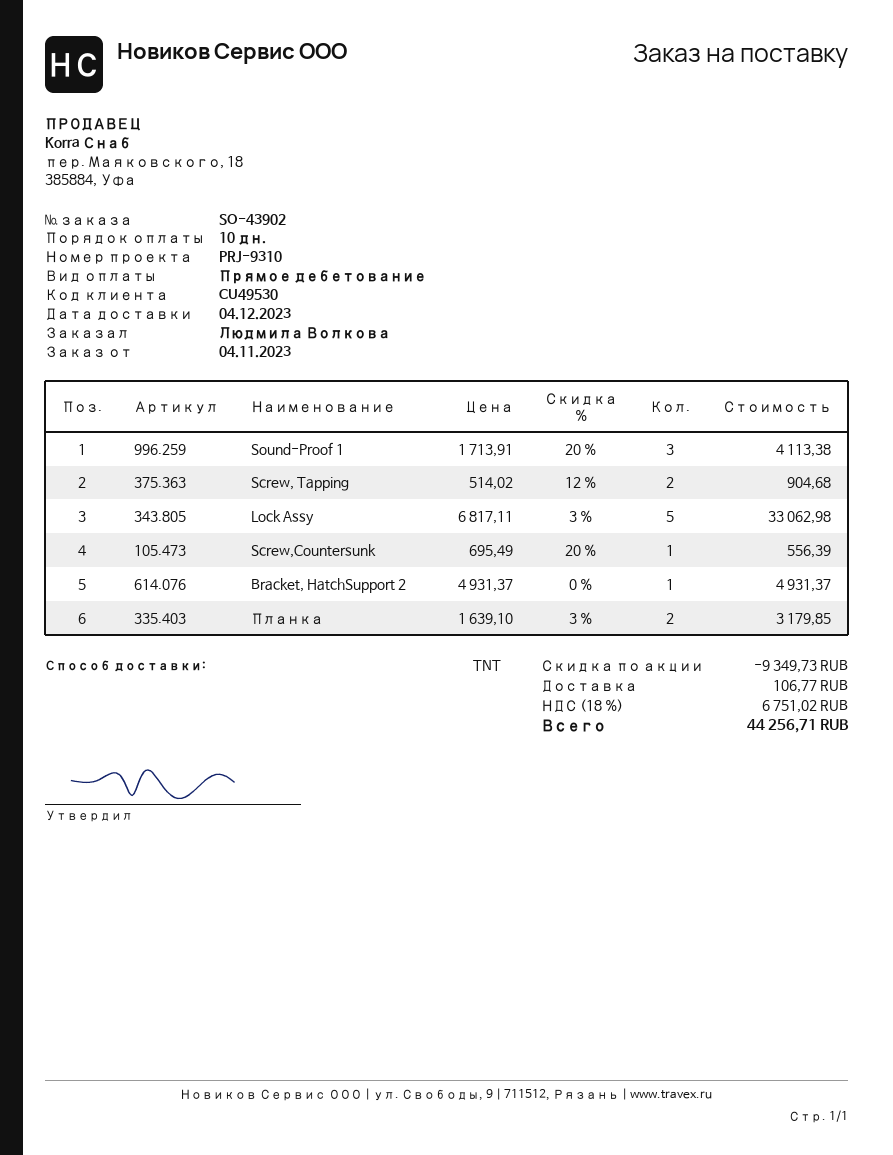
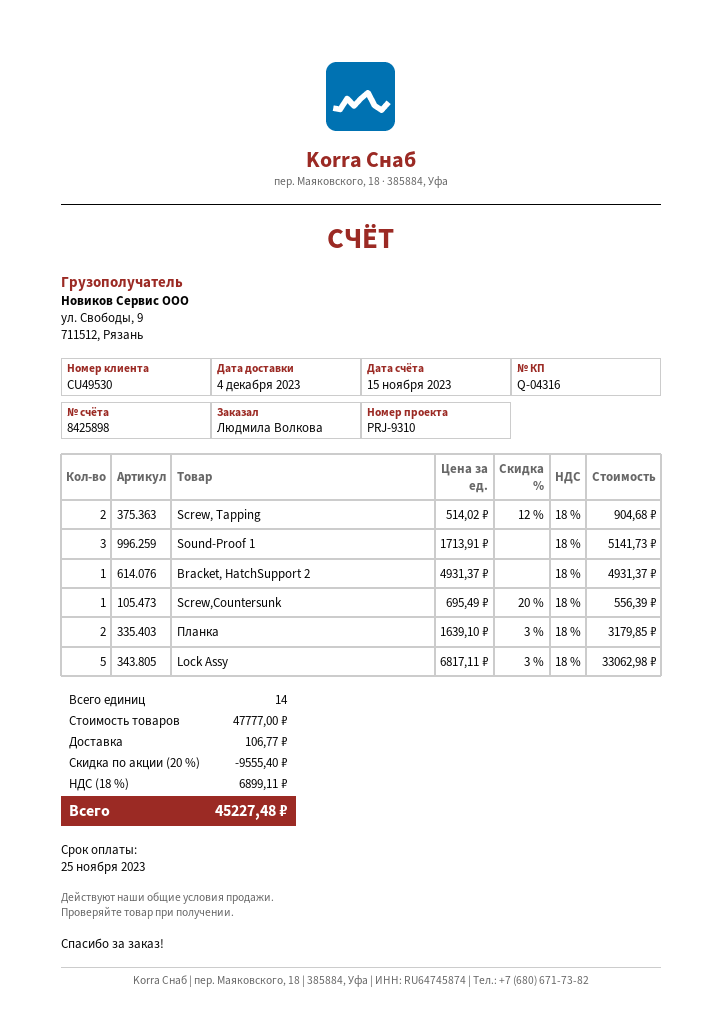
Sound-Proof 1: 3 x 1713.91 - 20% = 4113.38 -> 3 x 1713.91 = 5141.73
discount: 9349.73 -> 9555.40
tax: 18% = 6751.02 -> 18% = 6899.11
total: 44256.71 -> 45227.48

